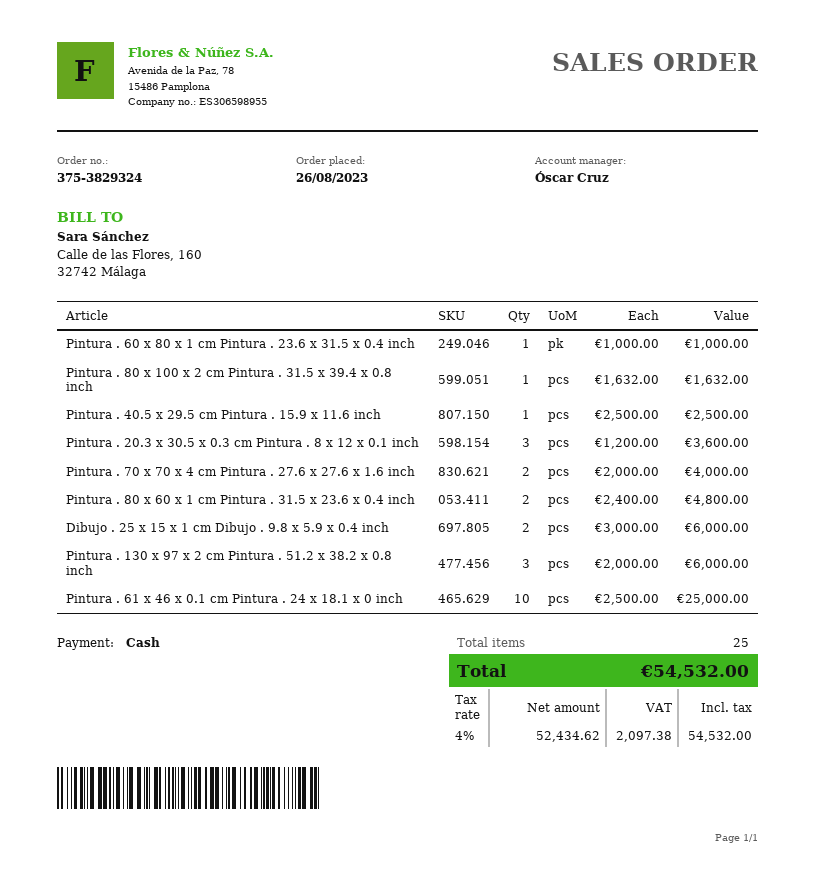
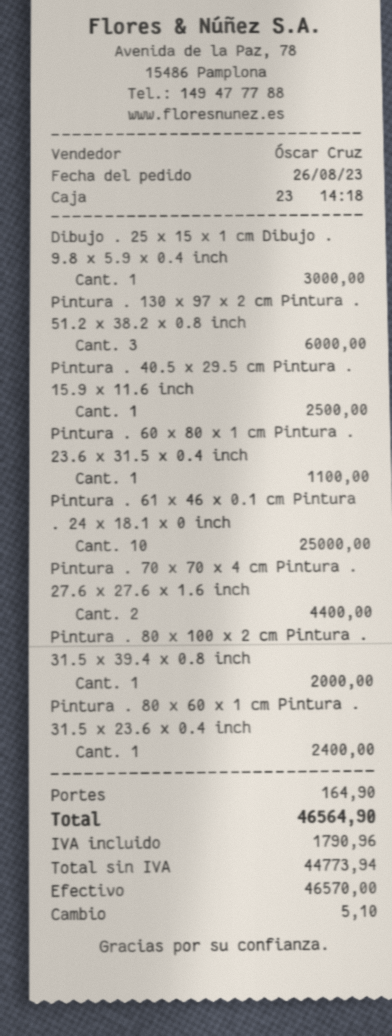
Pintura . 60 x 80 x 1 cm Pintura . 23.6 x 31.5 x 0.4 inch: 1 for 1000.00 -> 1 for 1100.00
Pintura . 80 x 100 x 2 cm Pintura . 31.5 x 39.4 x 0.8 inch: 1 for 1632.00 -> 1 for 2000.00
Pintura . 20.3 x 30.5 x 0.3 cm Pintura . 8 x 12 x 0.1 inch: 3 for 3600.00 -> none
Pintura . 70 x 70 x 4 cm Pintura . 27.6 x 27.6 x 1.6 inch: 2 for 4000.00 -> 2 for 4400.00
Pintura . 80 x 60 x 1 cm Pintura . 31.5 x 23.6 x 0.4 inch: 2 for 4800.00 -> 1 for 2400.00
Dibujo . 25 x 15 x 1 cm Dibujo . 9.8 x 5.9 x 0.4 inch: 2 for 6000.00 -> 1 for 3000.00
shipping: none -> 164.90
net: 52434.62 -> 44773.94
tax: 2097.38 -> 1790.96
total: 54532.00 -> 46564.90

